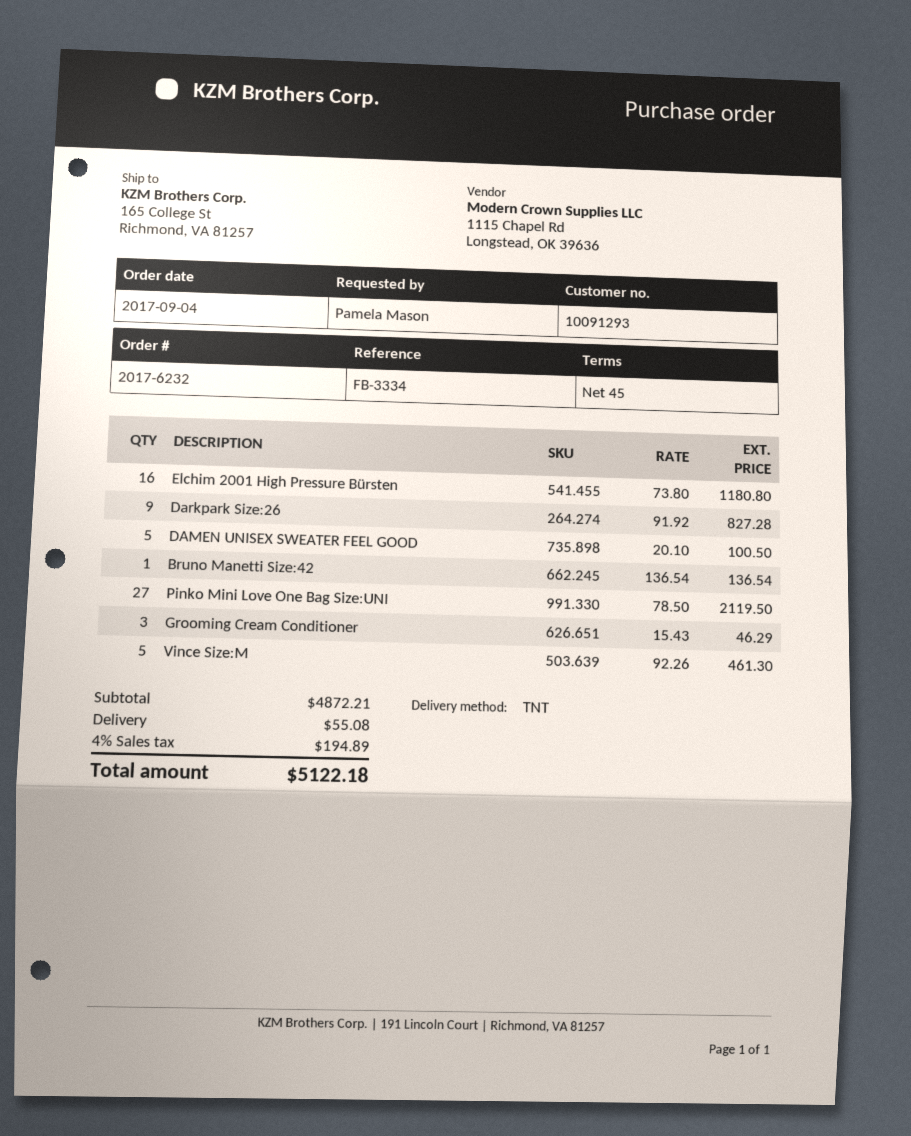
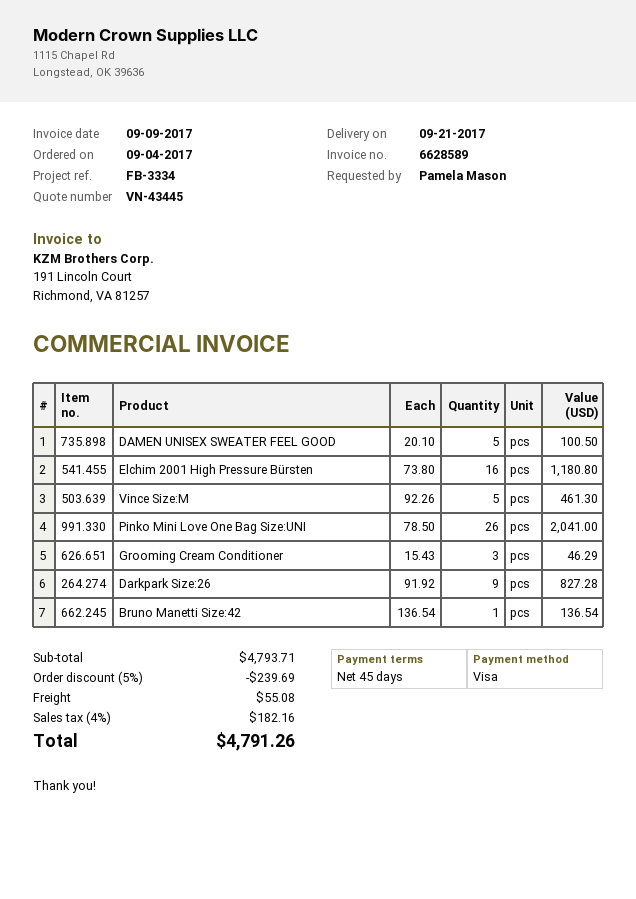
Pinko Mini Love One Bag Size:UNI: 27 x 78.50 = 2119.50 -> 26 x 78.50 = 2041.00
subtotal: 4872.21 -> 4793.71
discount: none -> 5% = 239.69
tax: 4% = 194.89 -> 4% = 182.16
total: 5122.18 -> 4791.26

